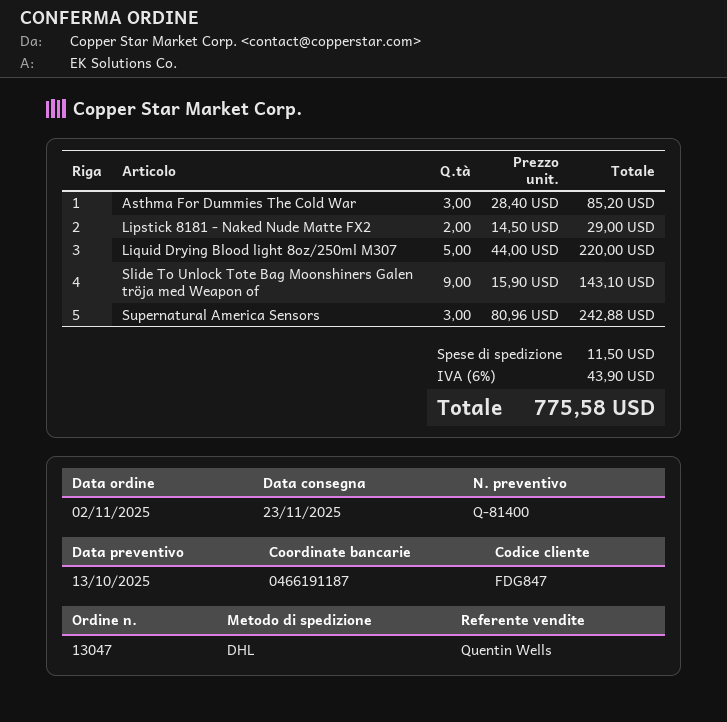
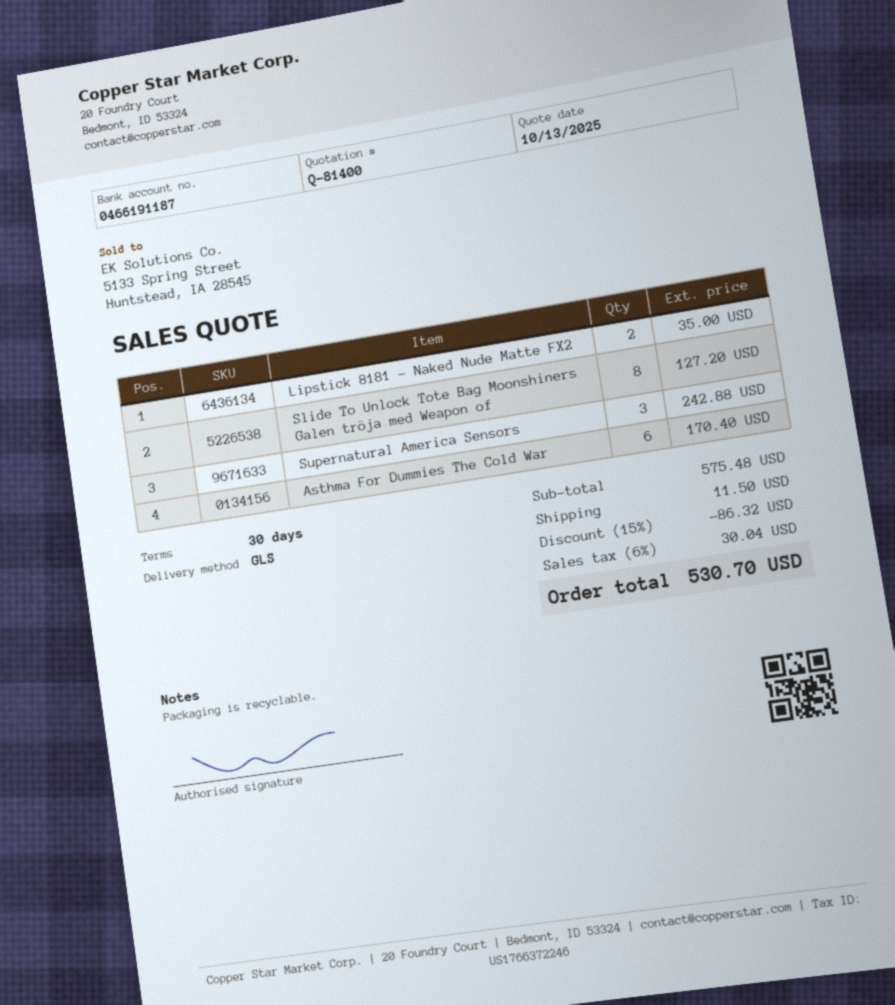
shipping method: DHL -> GLS
Asthma For Dummies The Cold War: 3 for 85.20 -> 6 for 170.40
Lipstick 8181 - Naked Nude Matte FX2: 2 for 29.00 -> 2 for 35.00
Liquid Drying Blood light 8oz/250ml M307: 5 for 220.00 -> none
Slide To Unlock Tote Bag Moonshiners Galen tröja med Weapon of: 9 for 143.10 -> 8 for 127.20
discount: none -> 15% = 86.32
tax: 6% = 43.90 -> 6% = 30.04
total: 775.58 -> 530.70

